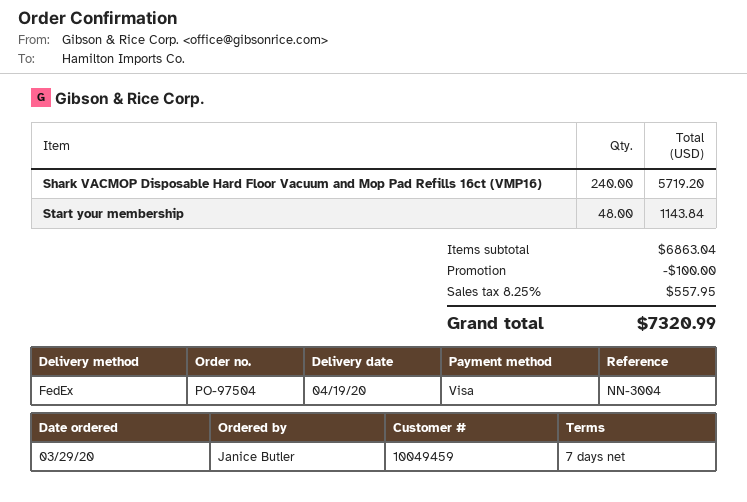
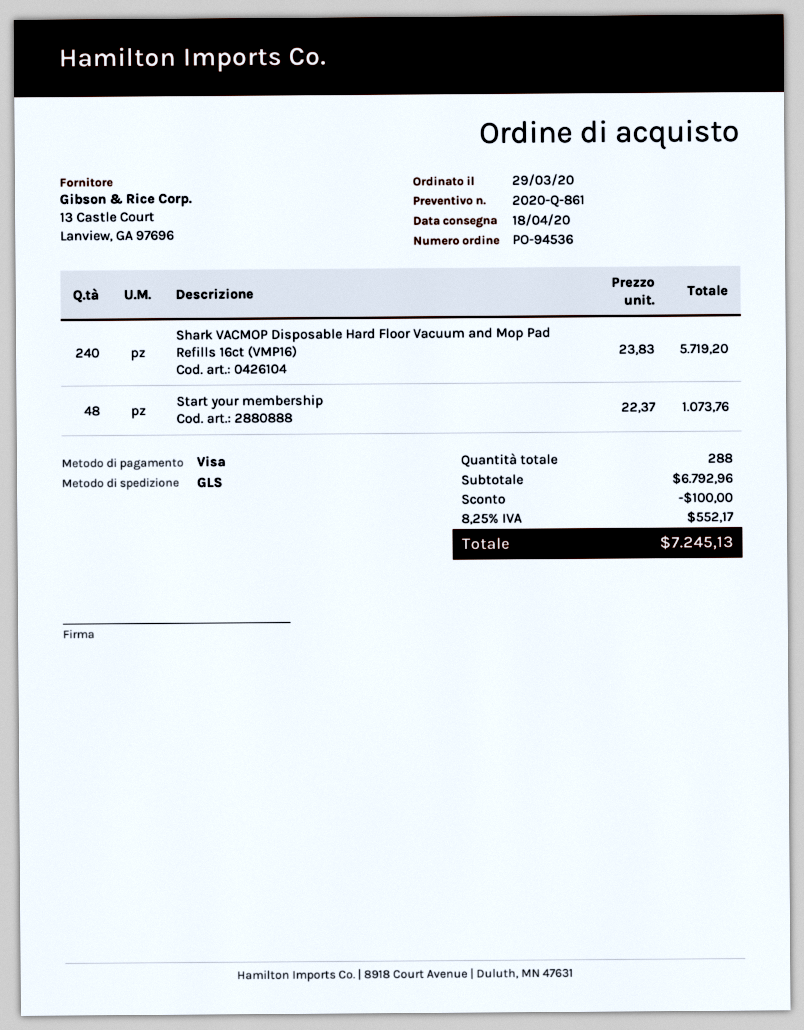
order number: PO-97504 -> PO-94536
delivery date: 2020-04-19 -> 2020-04-18
shipping method: FedEx -> GLS
Start your membership: 48 for 1143.84 -> 48 for 1073.76
subtotal: 6863.04 -> 6792.96
tax: 8.25% = 557.95 -> 8.25% = 552.17
total: 7320.99 -> 7245.13

